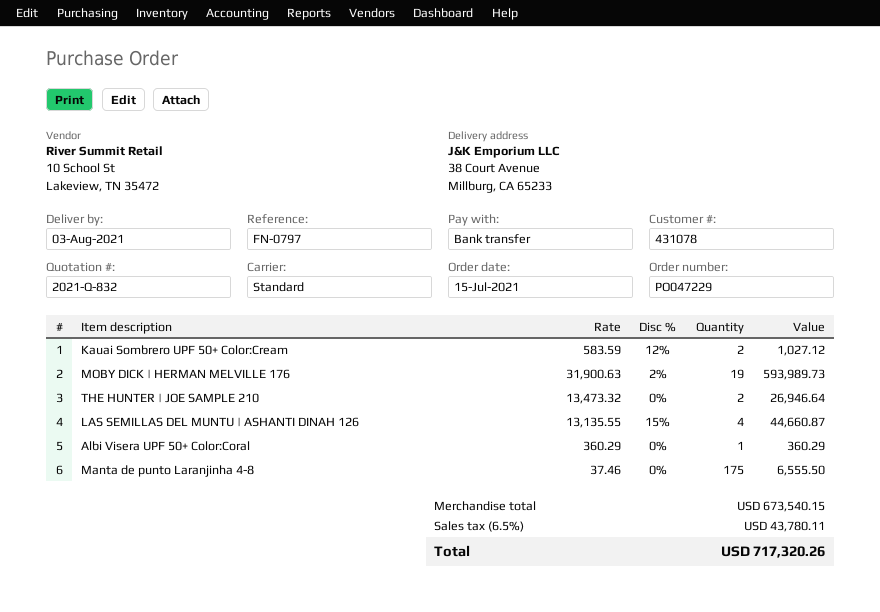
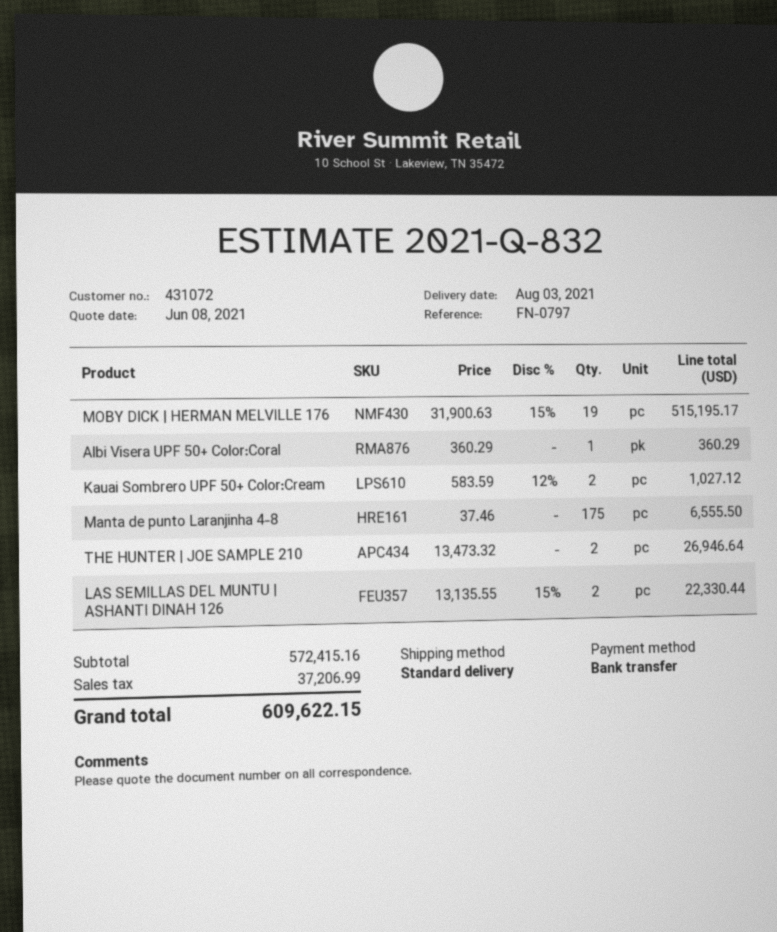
customer number: 431078 -> 431072
MOBY DICK | HERMAN MELVILLE 176: 19 x 31900.63 - 2% = 593989.73 -> 19 x 31900.63 - 15% = 515195.17
LAS SEMILLAS DEL MUNTU | ASHANTI DINAH 126: 4 x 13135.55 - 15% = 44660.87 -> 2 x 13135.55 - 15% = 22330.44
subtotal: 673540.15 -> 572415.16
tax: 43780.11 -> 37206.99
total: 717320.26 -> 609622.15

